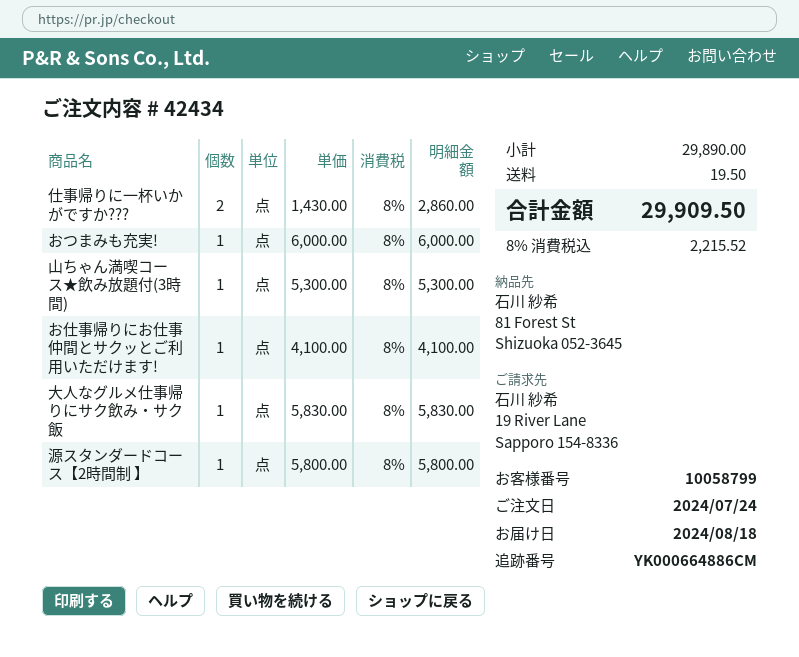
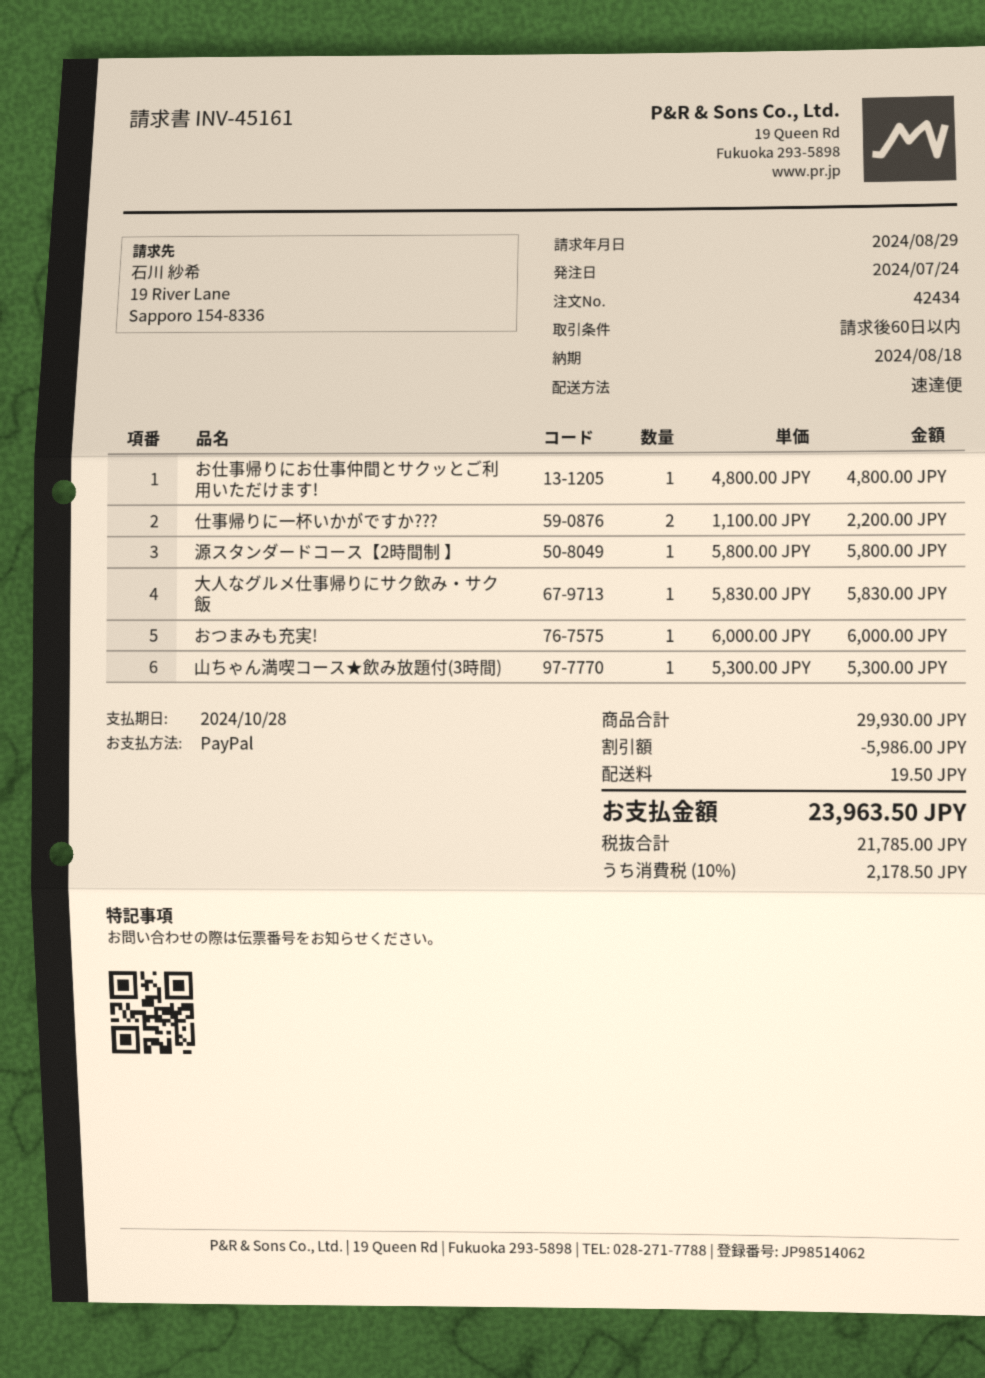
仕事帰りに一杯いかがですか???: 2 x 1430.00 = 2860.00 -> 2 x 1100.00 = 2200.00
お仕事帰りにお仕事仲間とサクッとご利用いただけます!: 1 x 4100.00 = 4100.00 -> 1 x 4800.00 = 4800.00
subtotal: 29890.00 -> 29930.00
discount: none -> 5986.00
tax: 8% = 2215.52 -> 10% = 2178.50
total: 29909.50 -> 23963.50

